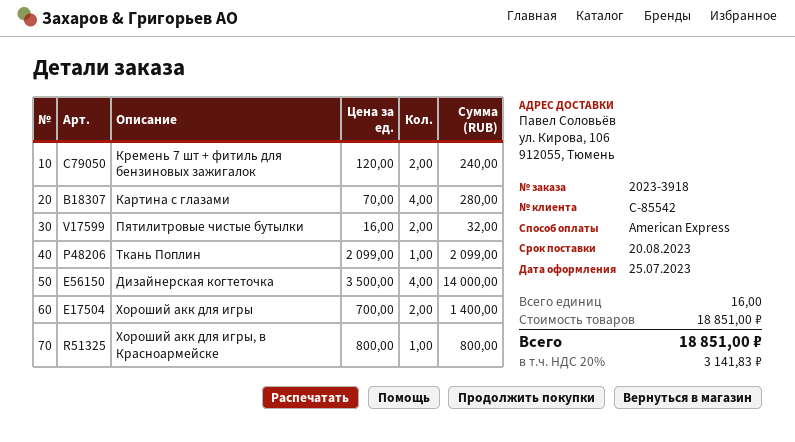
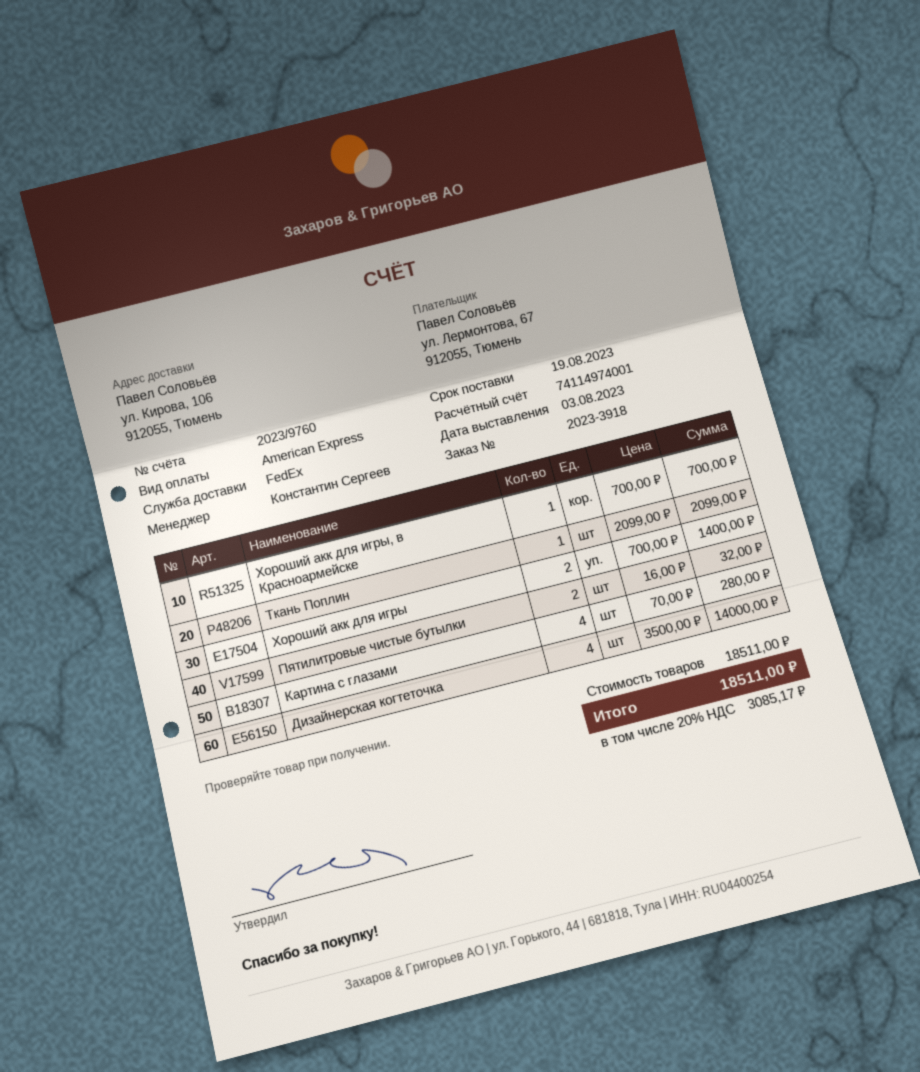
delivery date: 2023-08-20 -> 2023-08-19
Кремень 7 шт + фитиль для бензиновых зажигалок: 2 x 120.00 = 240.00 -> none
Хороший акк для игры, в Красноармейске: 1 x 800.00 = 800.00 -> 1 x 700.00 = 700.00
subtotal: 18851.00 -> 18511.00
tax: 20% = 3141.83 -> 20% = 3085.17
total: 18851.00 -> 18511.00

